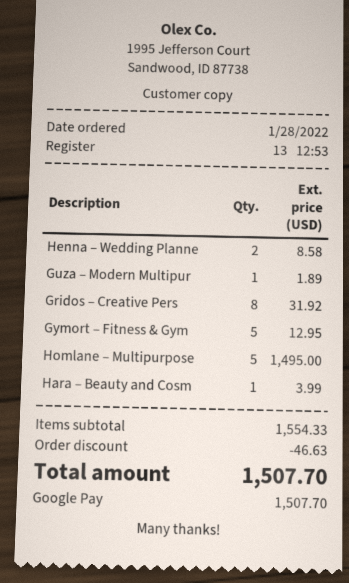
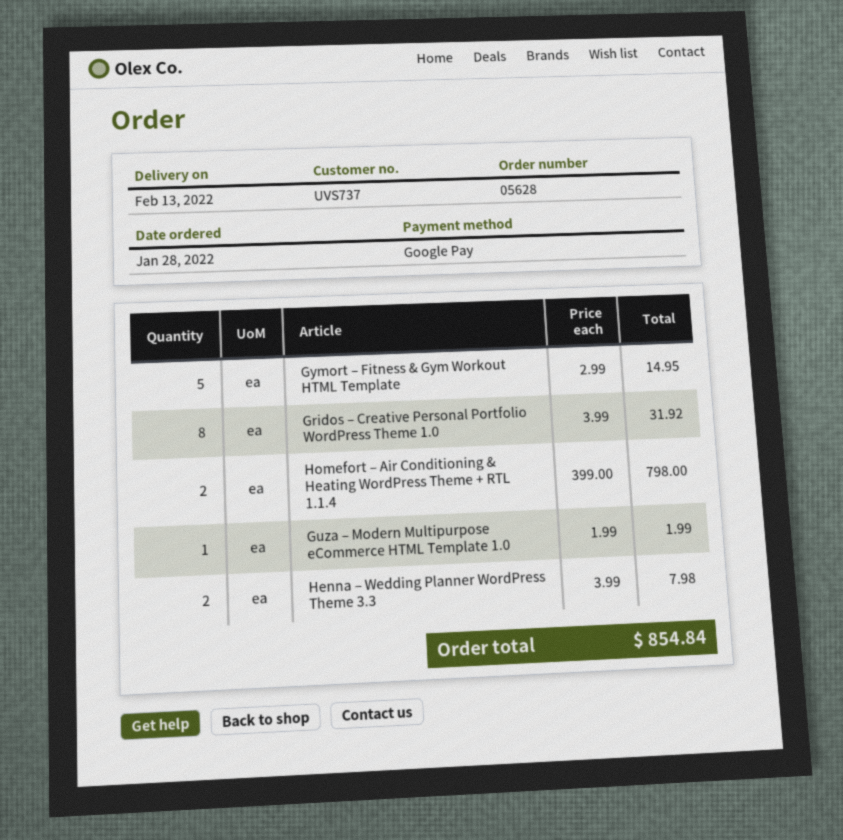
Henna – Wedding Planne: 2 for 8.58 -> 2 for 7.98
Guza – Modern Multipur: 1 for 1.89 -> 1 for 1.99
Gymort – Fitness & Gym: 5 for 12.95 -> 5 for 14.95
Homlane – Multipurpose: 5 for 1495.00 -> none
Hara – Beauty and Cosm: 1 for 3.99 -> none
Homefort – Air Conditioning & Heating WordPress Theme + RTL 1.1.4: none -> 2 for 798.00
discount: 46.63 -> none
total: 1507.70 -> 854.84

